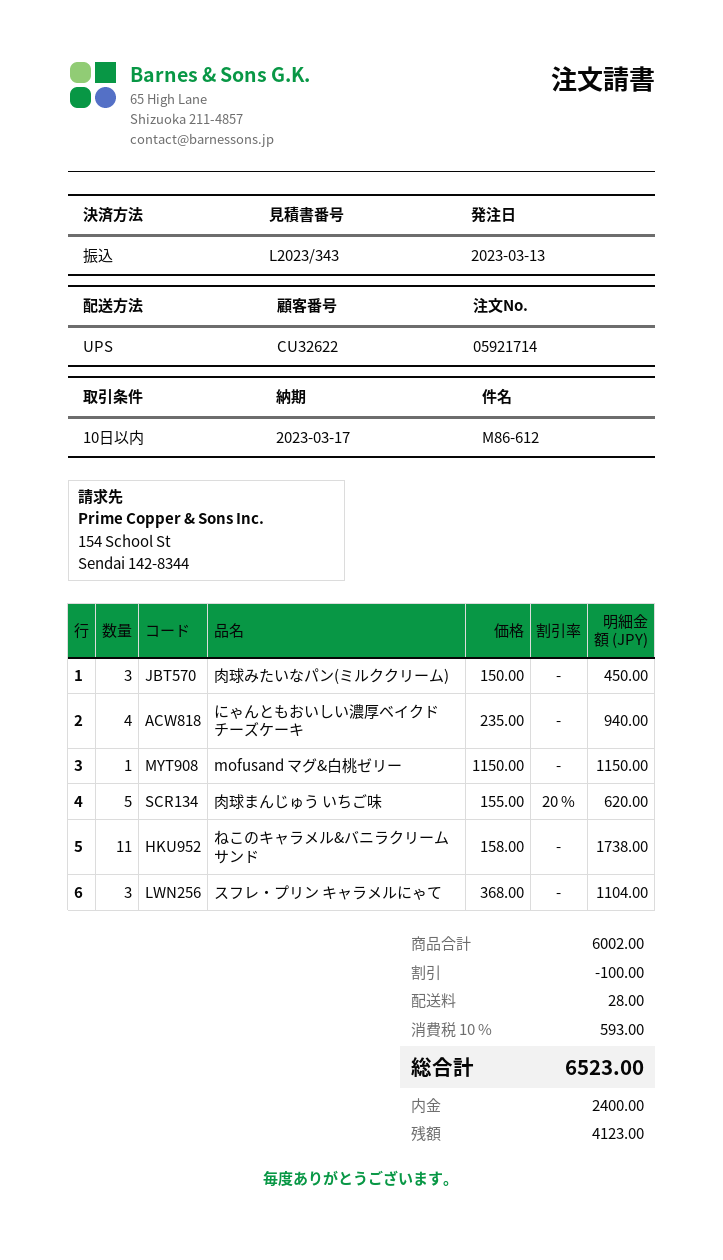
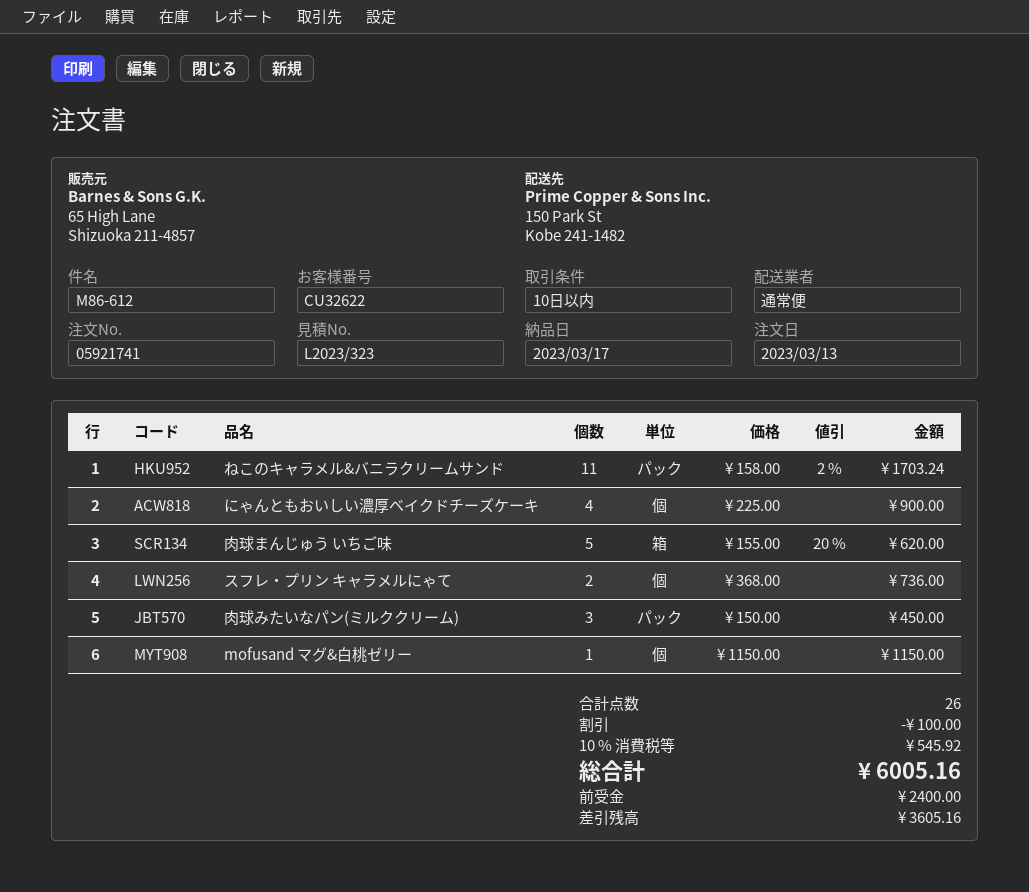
quote number: L2023/343 -> L2023/323
order number: 05921714 -> 05921741
shipping method: UPS -> standard
にゃんともおいしい濃厚ベイクドチーズケーキ: 4 x 235.00 = 940.00 -> 4 x 225.00 = 900.00
ねこのキャラメル&バニラクリームサンド: 11 x 158.00 = 1738.00 -> 11 x 158.00 - 2% = 1703.24
スフレ・プリン キャラメルにゃて: 3 x 368.00 = 1104.00 -> 2 x 368.00 = 736.00
shipping: 28.00 -> none
tax: 10% = 593.00 -> 10% = 545.92
total: 6523.00 -> 6005.16
balance: 4123.00 -> 3605.16

